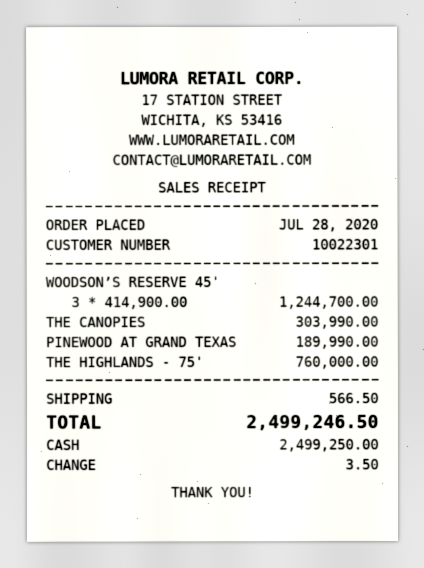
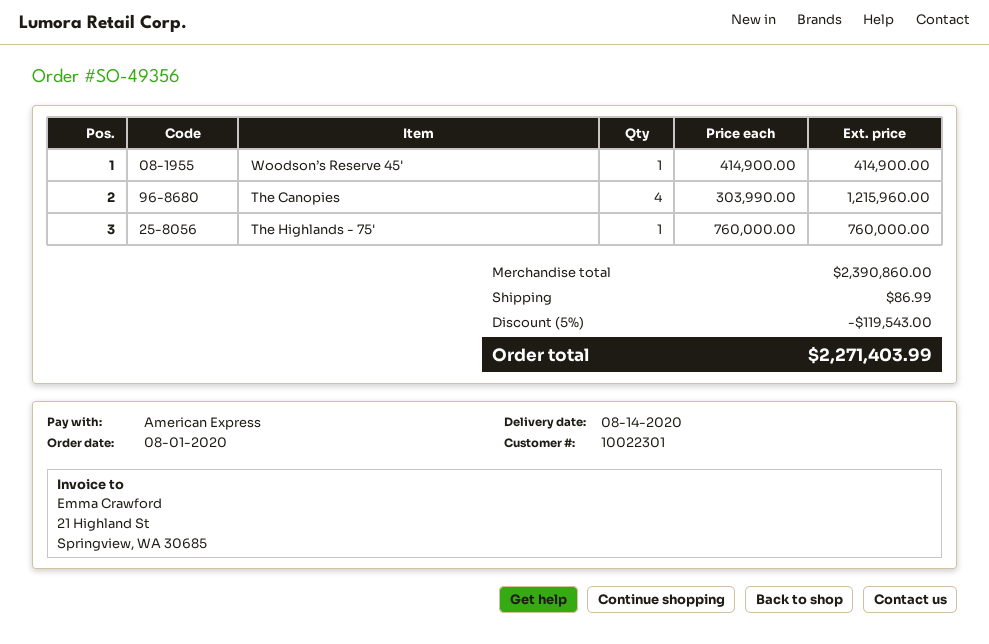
order date: 2020-07-28 -> 2020-08-01
payment method: cash -> American Express
WOODSON’S RESERVE 45': 3 x 414900.00 = 1244700.00 -> 1 x 414900.00 = 414900.00
THE CANOPIES: 1 x 303990.00 = 303990.00 -> 4 x 303990.00 = 1215960.00
PINEWOOD AT GRAND TEXAS: 1 x 189990.00 = 189990.00 -> none
discount: none -> 5% = 119543.00
shipping: 566.50 -> 86.99
total: 2499246.50 -> 2271403.99

